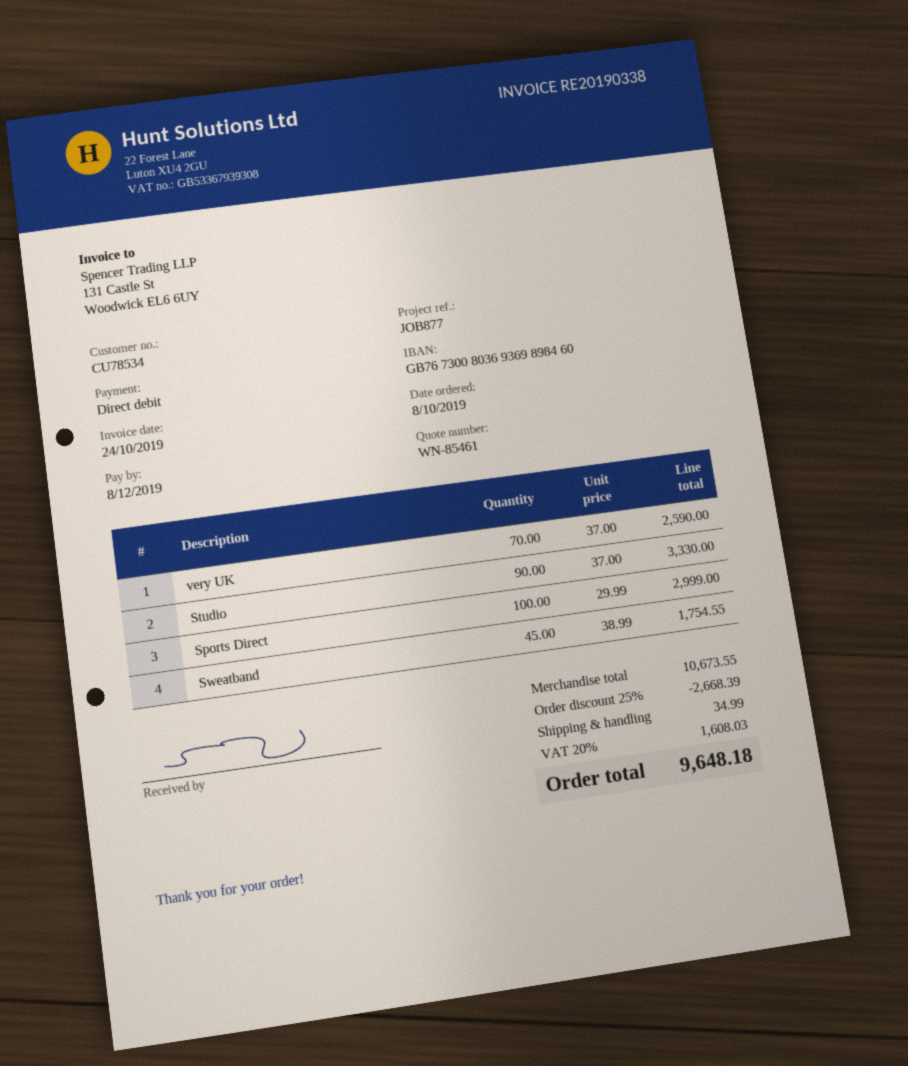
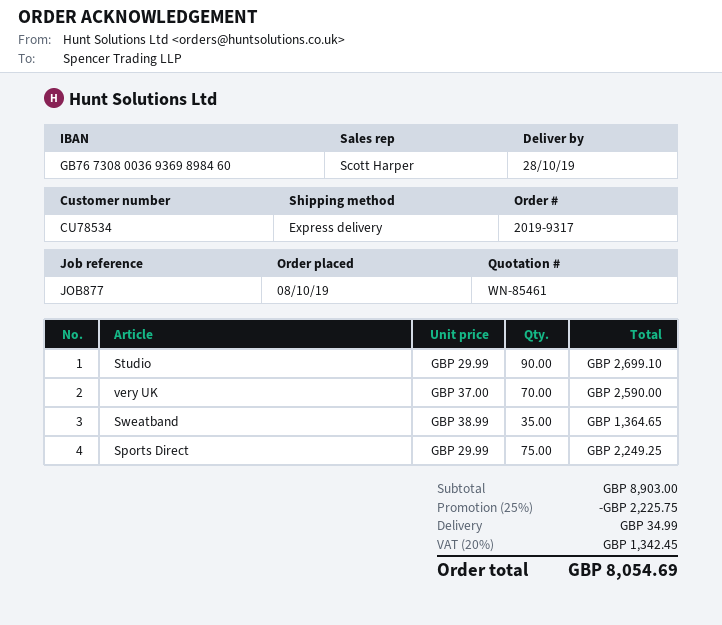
bank account: GB76730080369369898460 -> GB76730800369369898460
Studio: 90 x 37.00 = 3330.00 -> 90 x 29.99 = 2699.10
Sports Direct: 100 x 29.99 = 2999.00 -> 75 x 29.99 = 2249.25
Sweatband: 45 x 38.99 = 1754.55 -> 35 x 38.99 = 1364.65
subtotal: 10673.55 -> 8903.00
discount: 25% = 2668.39 -> 25% = 2225.75
tax: 20% = 1608.03 -> 20% = 1342.45
total: 9648.18 -> 8054.69

